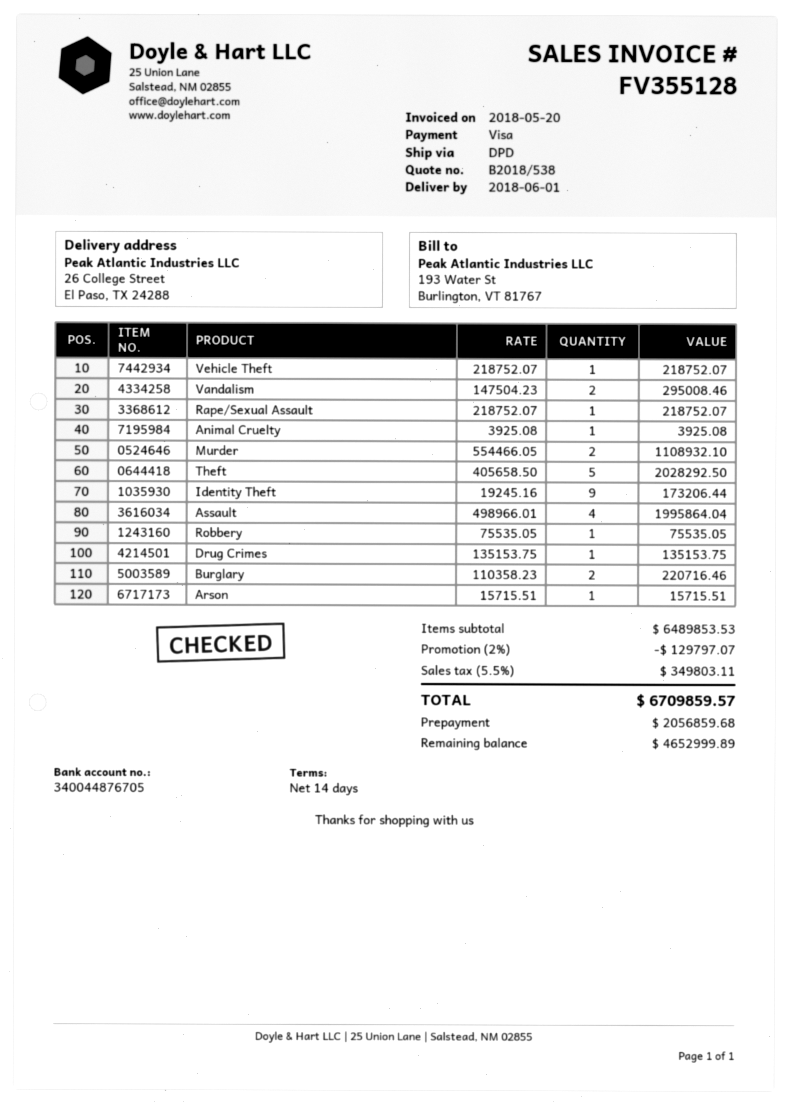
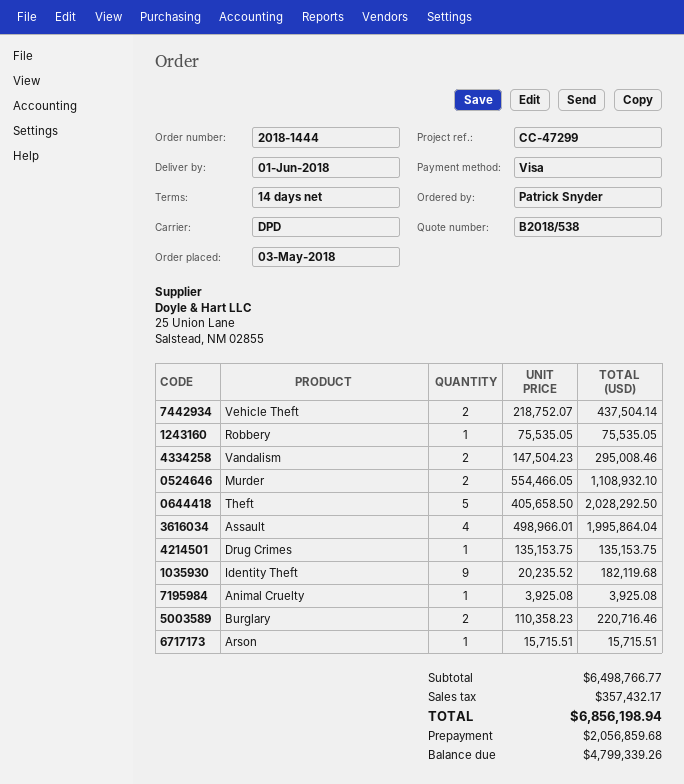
Vehicle Theft: 1 x 218752.07 = 218752.07 -> 2 x 218752.07 = 437504.14
Rape/Sexual Assault: 1 x 218752.07 = 218752.07 -> none
Identity Theft: 9 x 19245.16 = 173206.44 -> 9 x 20235.52 = 182119.68
subtotal: 6489853.53 -> 6498766.77
discount: 2% = 129797.07 -> none
tax: 349803.11 -> 357432.17
total: 6709859.57 -> 6856198.94
balance: 4652999.89 -> 4799339.26

